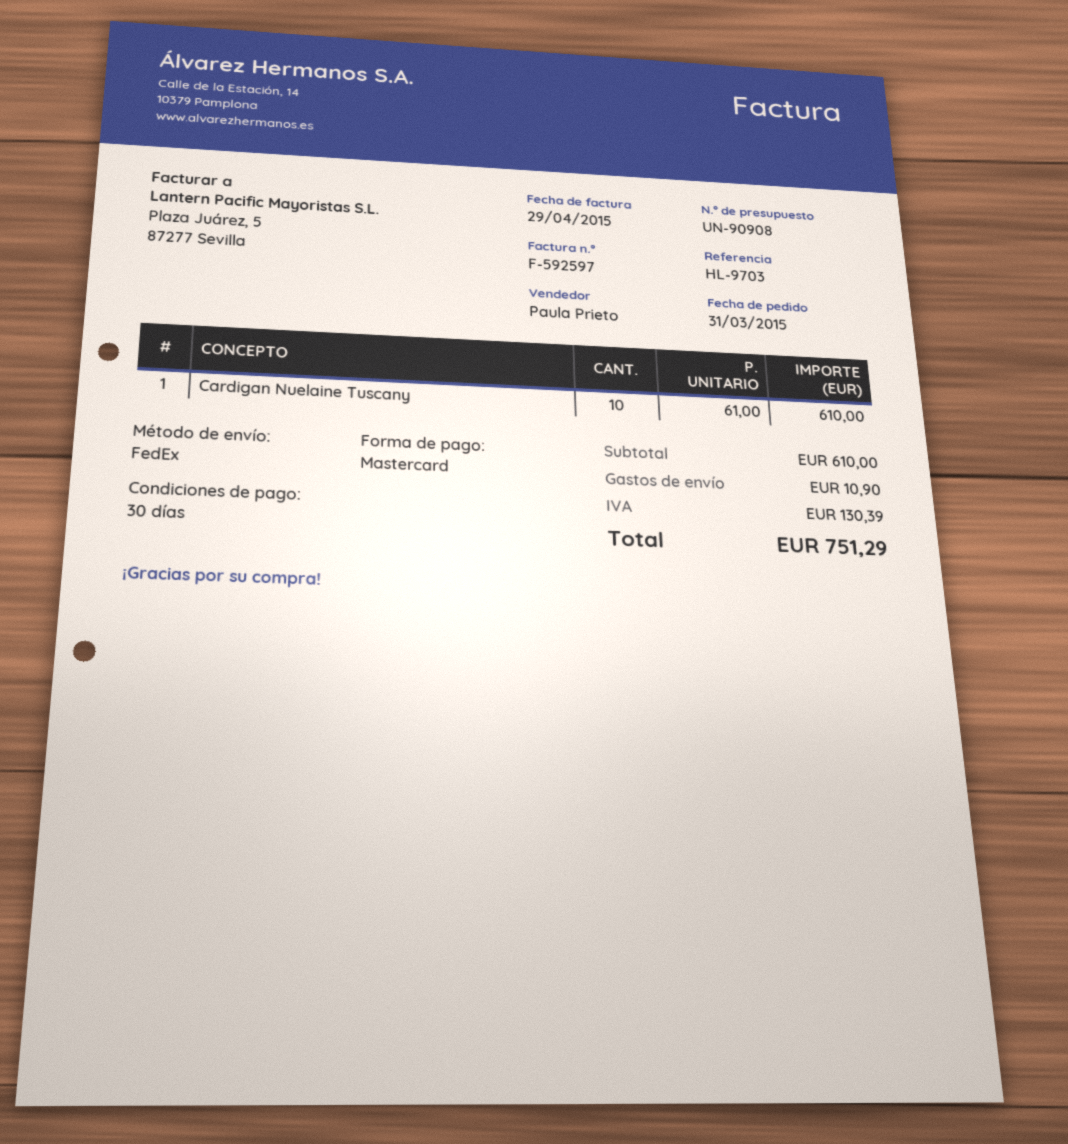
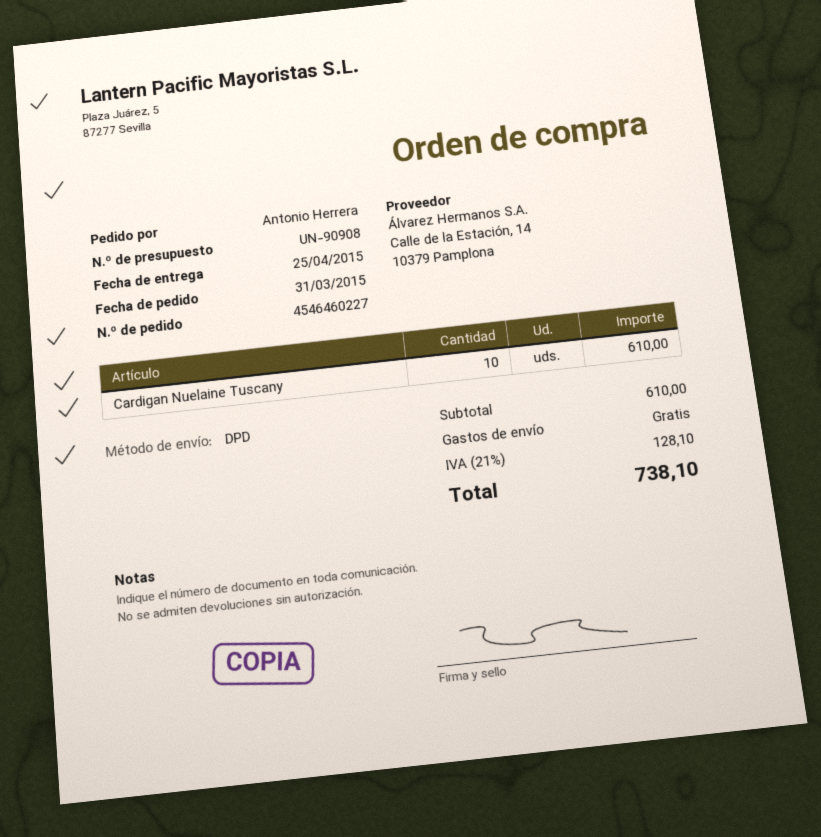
shipping method: FedEx -> DPD
shipping: 10.90 -> 0.00
tax: 130.39 -> 128.10
total: 751.29 -> 738.10

